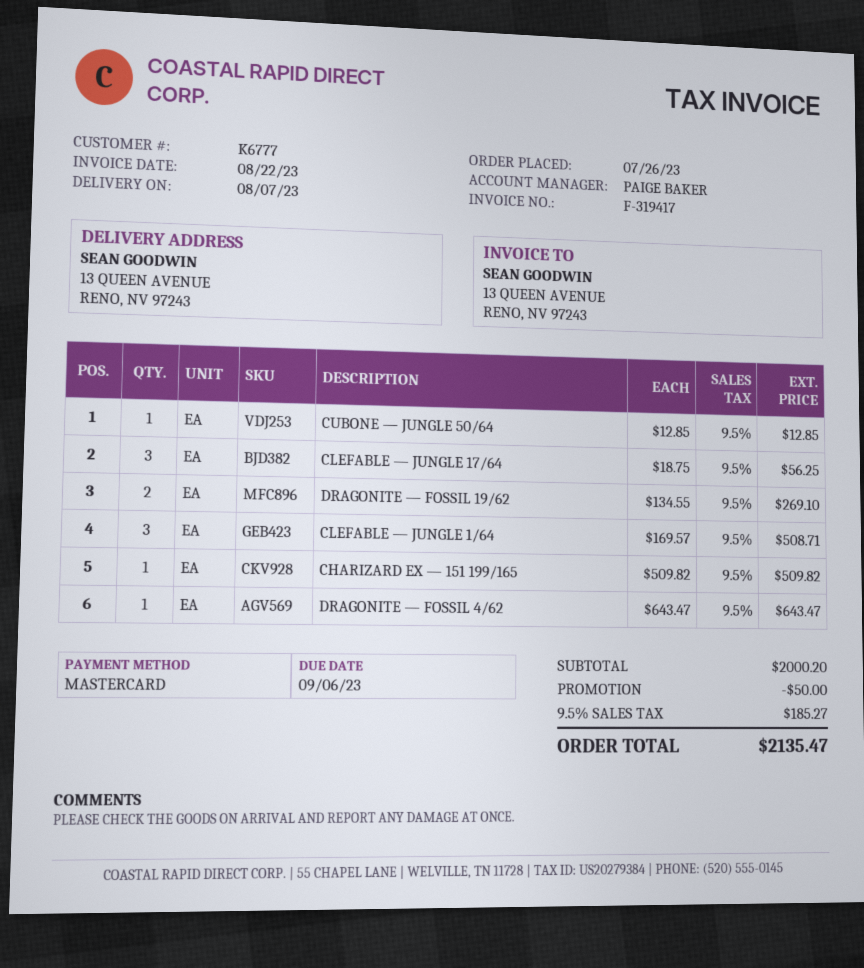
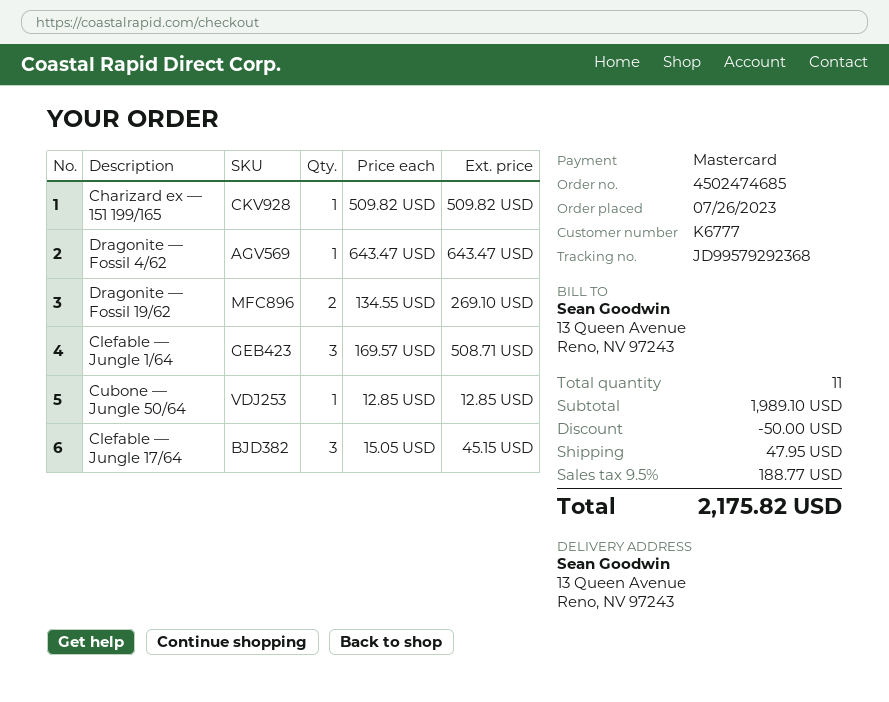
CLEFABLE — JUNGLE 17/64: 3 x 18.75 = 56.25 -> 3 x 15.05 = 45.15
subtotal: 2000.20 -> 1989.10
shipping: none -> 47.95
tax: 9.5% = 185.27 -> 9.5% = 188.77
total: 2135.47 -> 2175.82

